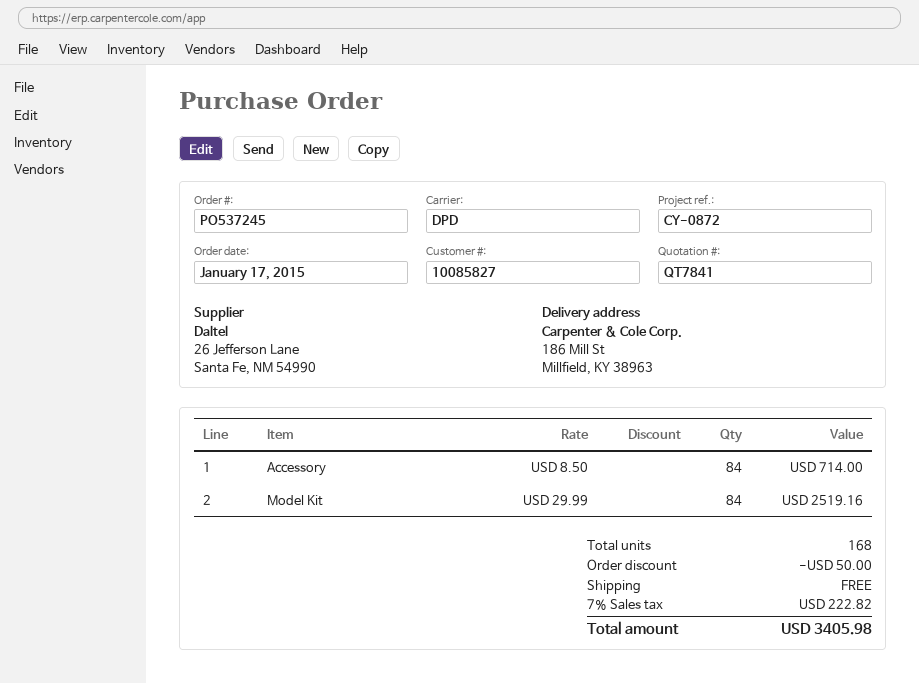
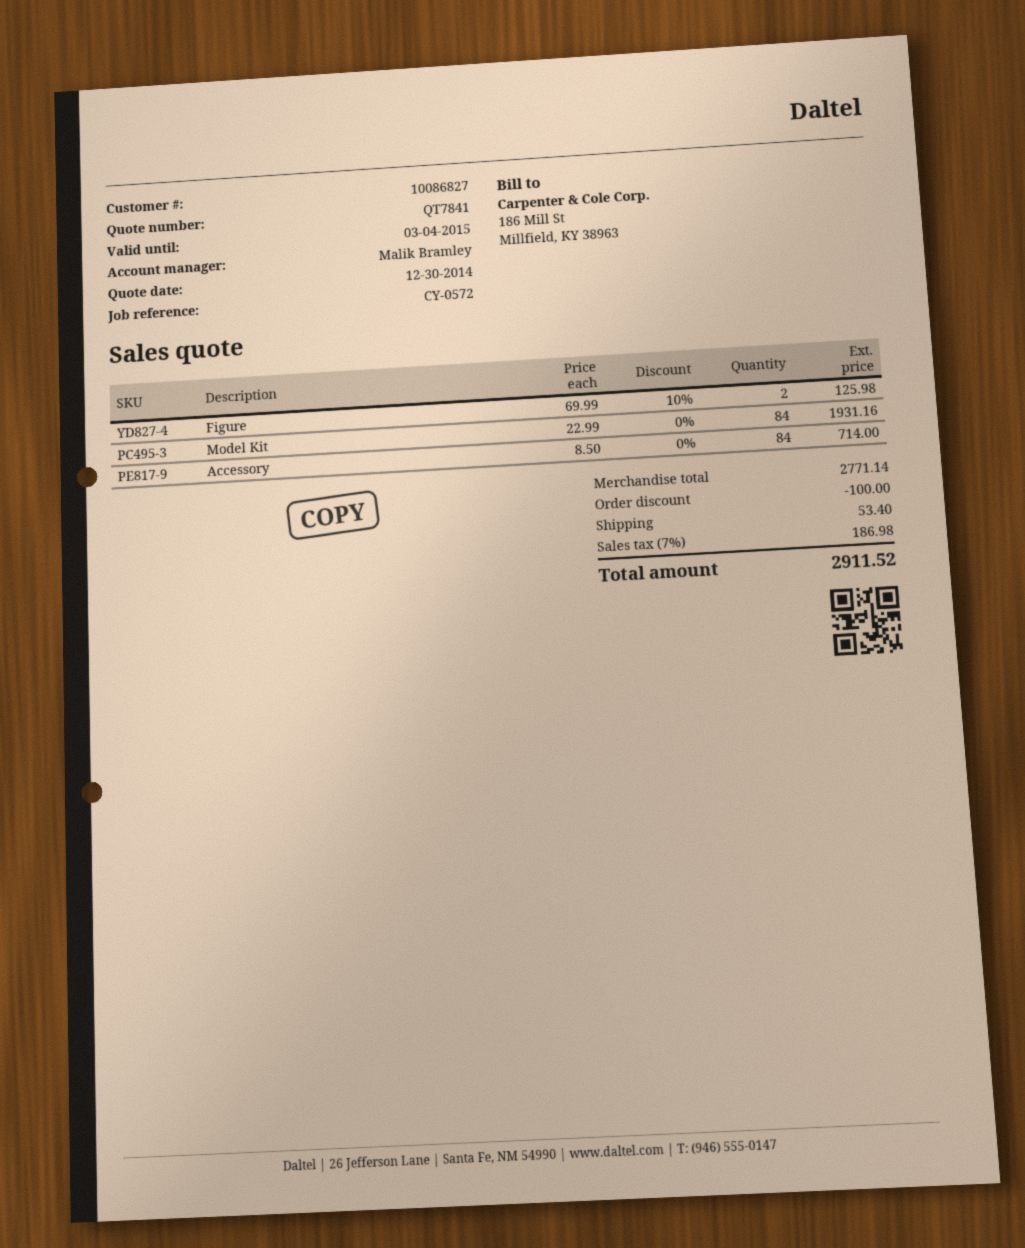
customer number: 10085827 -> 10086827
reference: CY-0872 -> CY-0572
Model Kit: 84 x 29.99 = 2519.16 -> 84 x 22.99 = 1931.16
Figure: none -> 2 x 69.99 - 10% = 125.98
discount: 50.00 -> 100.00
shipping: 0.00 -> 53.40
tax: 7% = 222.82 -> 7% = 186.98
total: 3405.98 -> 2911.52

